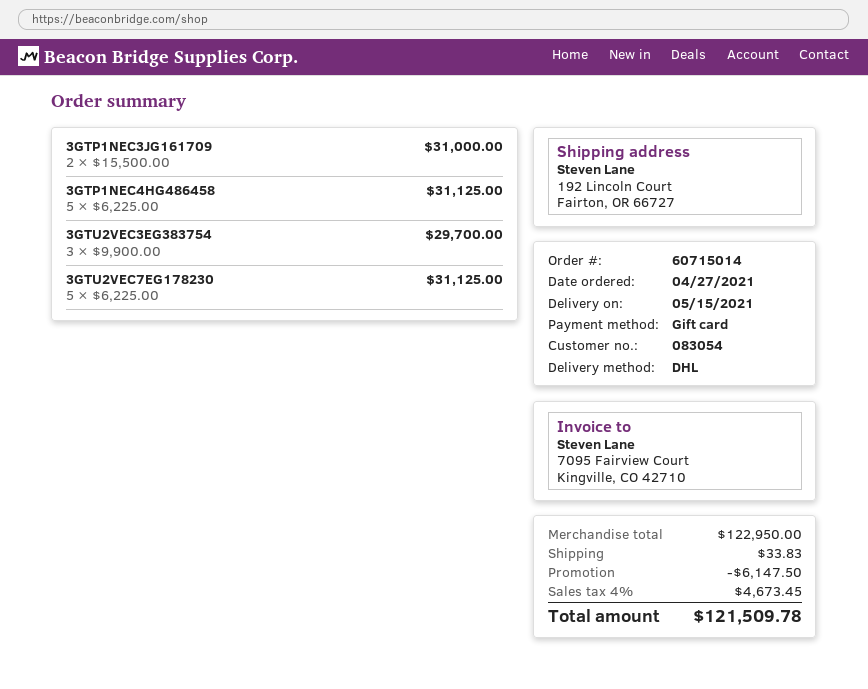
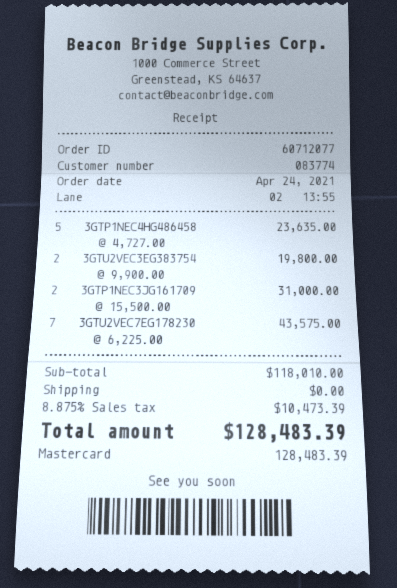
order number: 60715014 -> 60712077
order date: 2021-04-27 -> 2021-04-24
customer number: 083054 -> 083774
payment method: gift card -> Mastercard
3GTP1NEC4HG486458: 5 x 6225.00 = 31125.00 -> 5 x 4727.00 = 23635.00
3GTU2VEC3EG383754: 3 x 9900.00 = 29700.00 -> 2 x 9900.00 = 19800.00
3GTU2VEC7EG178230: 5 x 6225.00 = 31125.00 -> 7 x 6225.00 = 43575.00
subtotal: 122950.00 -> 118010.00
discount: 6147.50 -> none
shipping: 33.83 -> 0.00
tax: 4% = 4673.45 -> 8.875% = 10473.39
total: 121509.78 -> 128483.39

